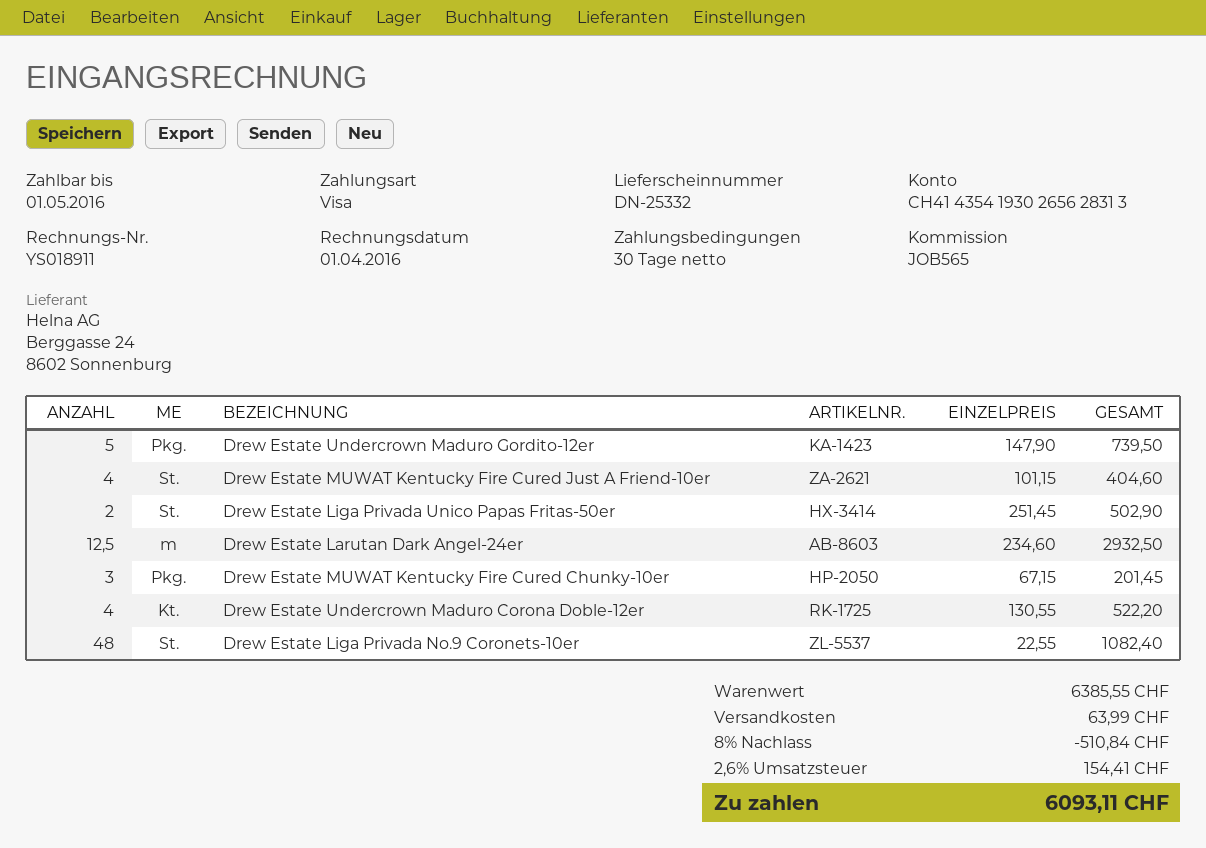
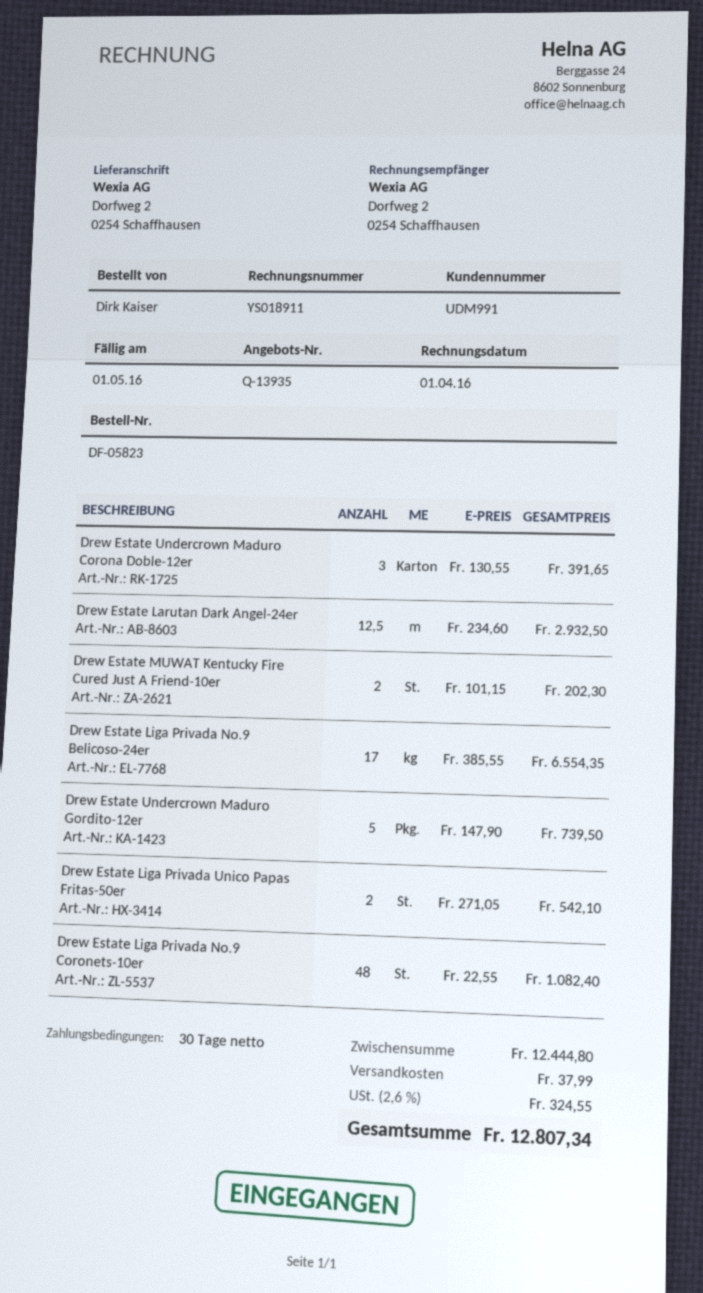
Drew Estate MUWAT Kentucky Fire Cured Just A Friend-10er: 4 x 101.15 = 404.60 -> 2 x 101.15 = 202.30
Drew Estate Liga Privada Unico Papas Fritas-50er: 2 x 251.45 = 502.90 -> 2 x 271.05 = 542.10
Drew Estate MUWAT Kentucky Fire Cured Chunky-10er: 3 x 67.15 = 201.45 -> none
Drew Estate Undercrown Maduro Corona Doble-12er: 4 x 130.55 = 522.20 -> 3 x 130.55 = 391.65
Drew Estate Liga Privada No.9 Belicoso-24er: none -> 17 x 385.55 = 6554.35
subtotal: 6385.55 -> 12444.80
discount: 8% = 510.84 -> none
shipping: 63.99 -> 37.99
tax: 2.6% = 154.41 -> 2.6% = 324.55
total: 6093.11 -> 12807.34

